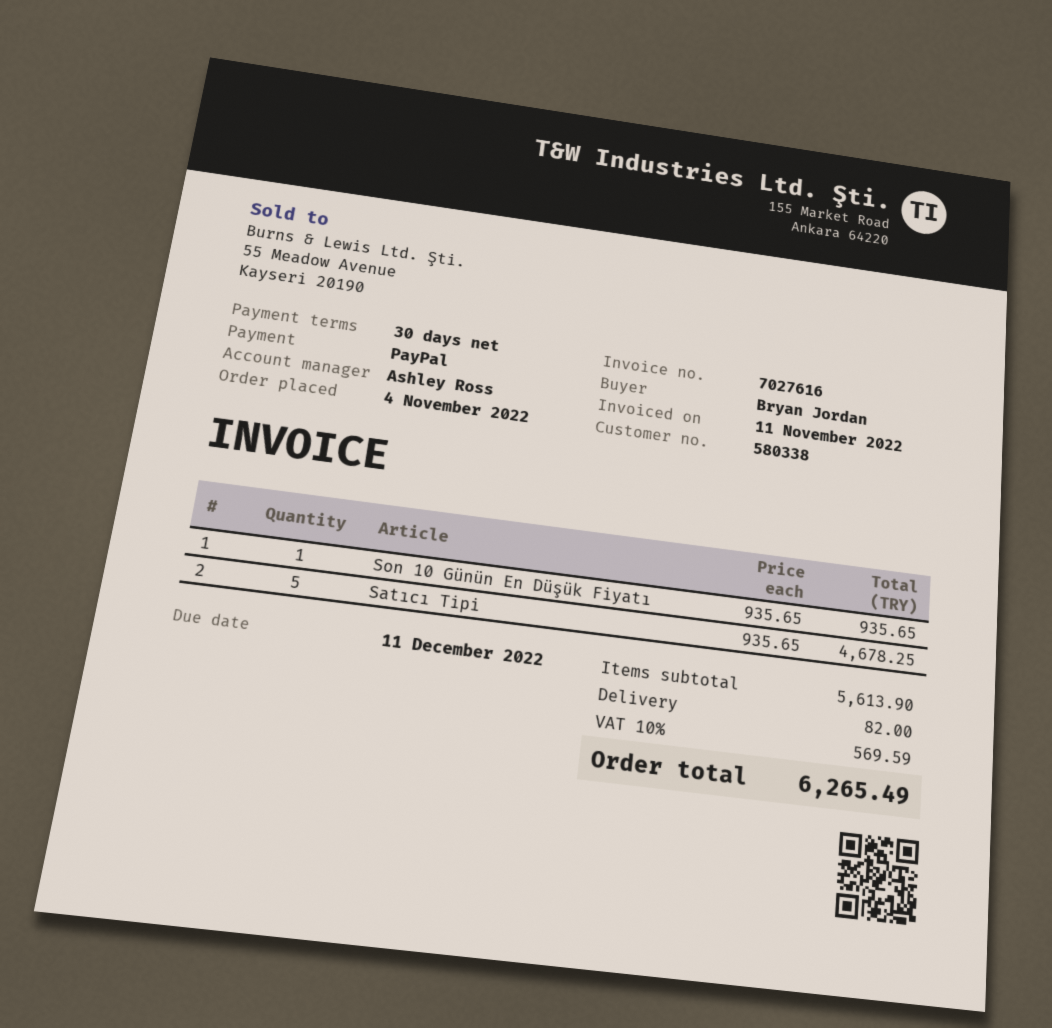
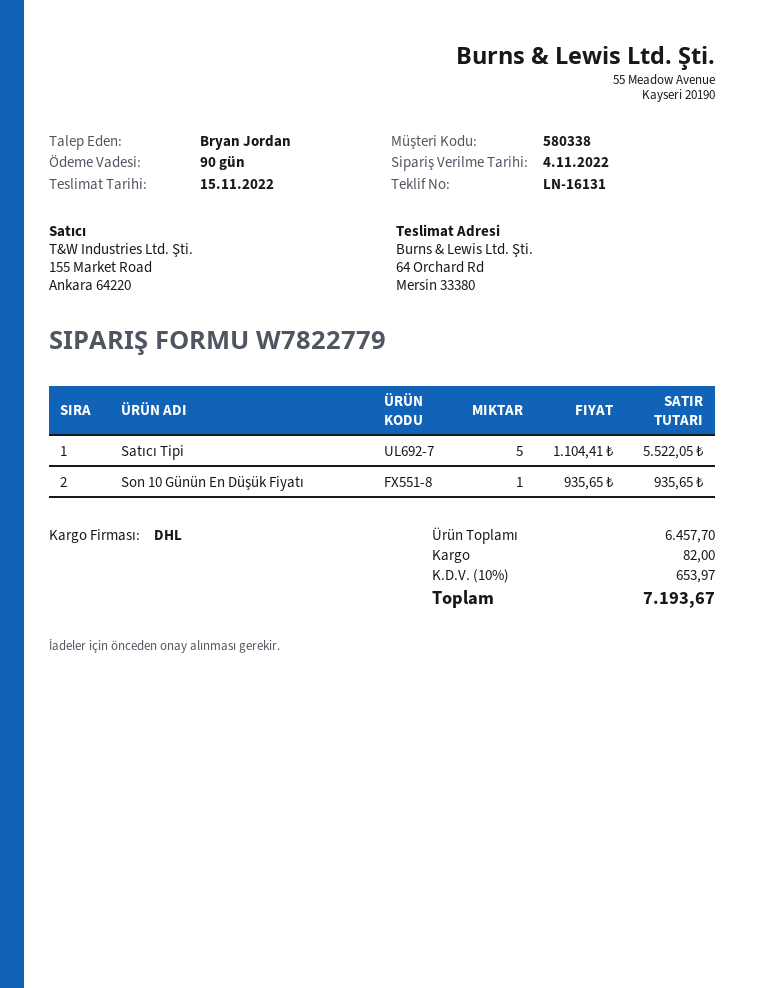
payment terms: 30 days -> 90 days
Satıcı Tipi: 5 x 935.65 = 4678.25 -> 5 x 1104.41 = 5522.05
subtotal: 5613.90 -> 6457.70
tax: 10% = 569.59 -> 10% = 653.97
total: 6265.49 -> 7193.67

